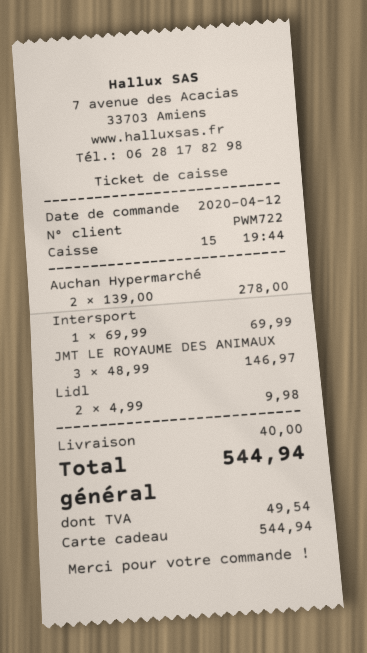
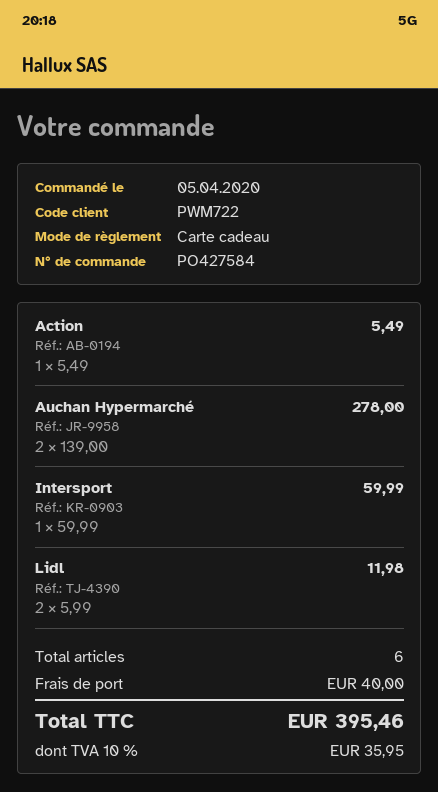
order date: 2020-04-12 -> 2020-04-05
Intersport: 1 x 69.99 = 69.99 -> 1 x 59.99 = 59.99
JMT LE ROYAUME DES ANIMAUX: 3 x 48.99 = 146.97 -> none
Lidl: 2 x 4.99 = 9.98 -> 2 x 5.99 = 11.98
Action: none -> 1 x 5.49 = 5.49
tax: 49.54 -> 35.95
total: 544.94 -> 395.46

